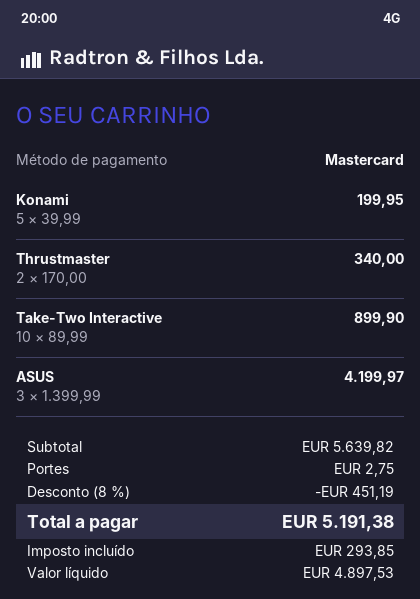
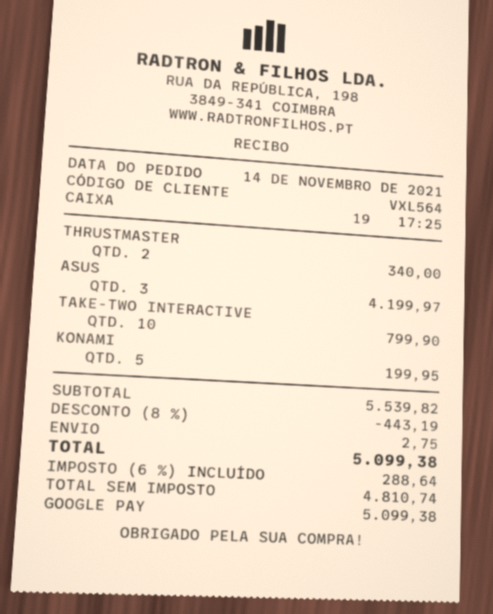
payment method: Mastercard -> Google Pay
Take-Two Interactive: 10 for 899.90 -> 10 for 799.90
subtotal: 5639.82 -> 5539.82
discount: 8% = 451.19 -> 8% = 443.19
net: 4897.53 -> 4810.74
tax: 293.85 -> 288.64
total: 5191.38 -> 5099.38

